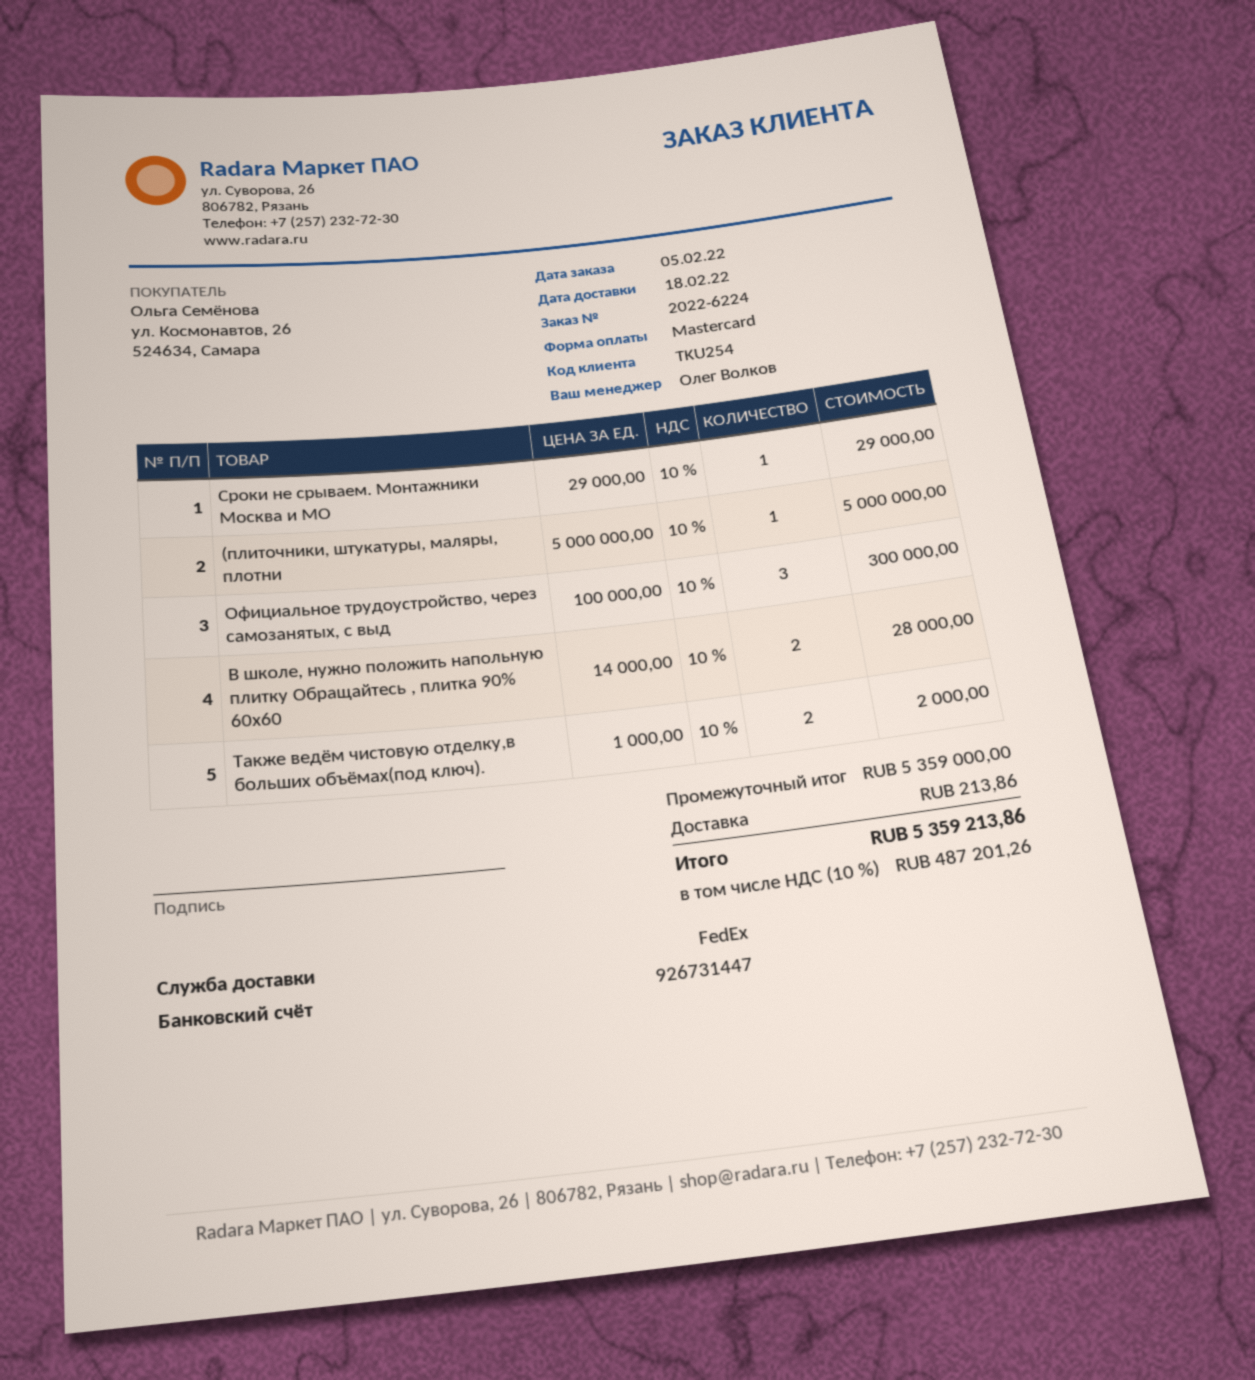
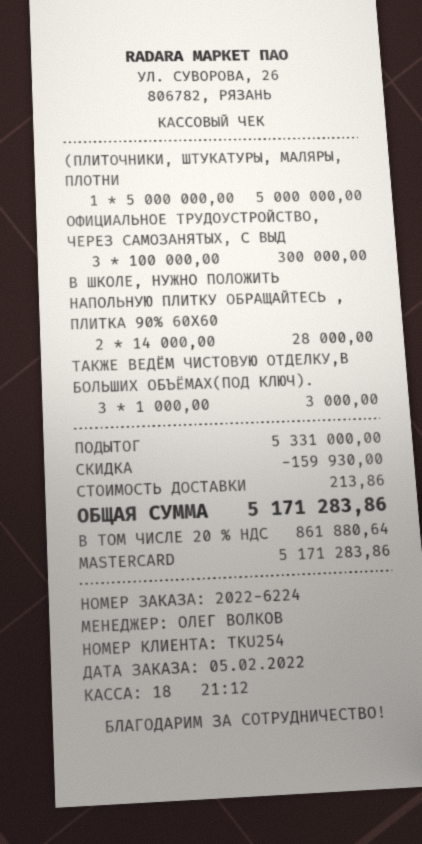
Сроки не срываем. Монтажники Москва и МО: 1 x 29000.00 = 29000.00 -> none
Также ведём чистовую отделку,в больших объёмах(под ключ).: 2 x 1000.00 = 2000.00 -> 3 x 1000.00 = 3000.00
subtotal: 5359000.00 -> 5331000.00
discount: none -> 159930.00
tax: 10% = 487201.26 -> 20% = 861880.64
total: 5359213.86 -> 5171283.86

